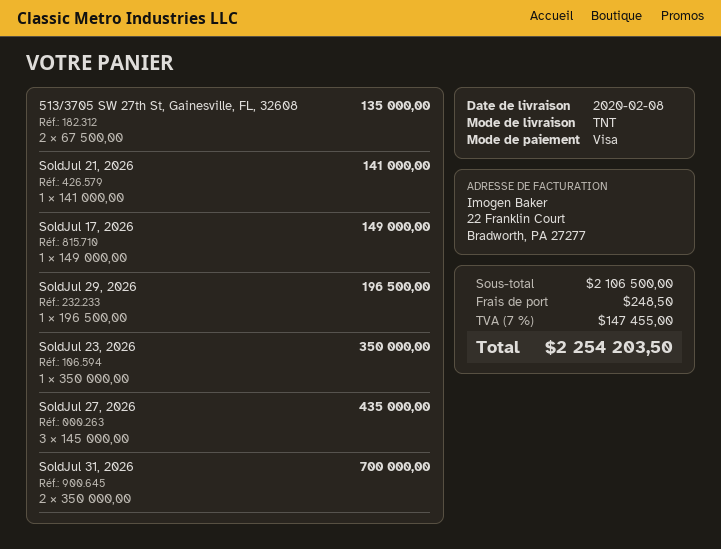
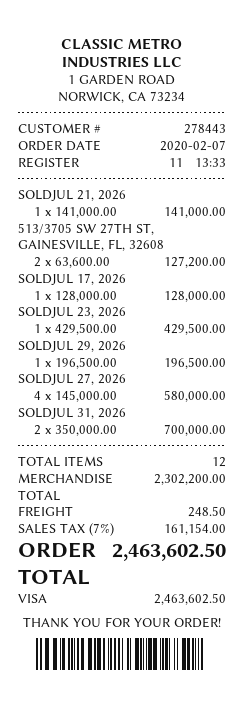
513/3705 SW 27th St, Gainesville, FL, 32608: 2 x 67500.00 = 135000.00 -> 2 x 63600.00 = 127200.00
SoldJul 17, 2026: 1 x 149000.00 = 149000.00 -> 1 x 128000.00 = 128000.00
SoldJul 23, 2026: 1 x 350000.00 = 350000.00 -> 1 x 429500.00 = 429500.00
SoldJul 27, 2026: 3 x 145000.00 = 435000.00 -> 4 x 145000.00 = 580000.00
subtotal: 2106500.00 -> 2302200.00
tax: 7% = 147455.00 -> 7% = 161154.00
total: 2254203.50 -> 2463602.50

